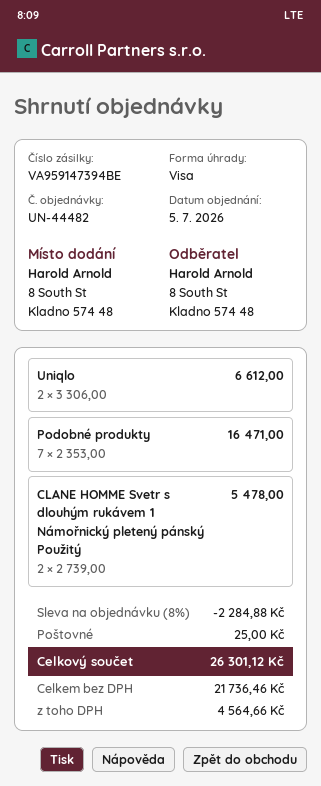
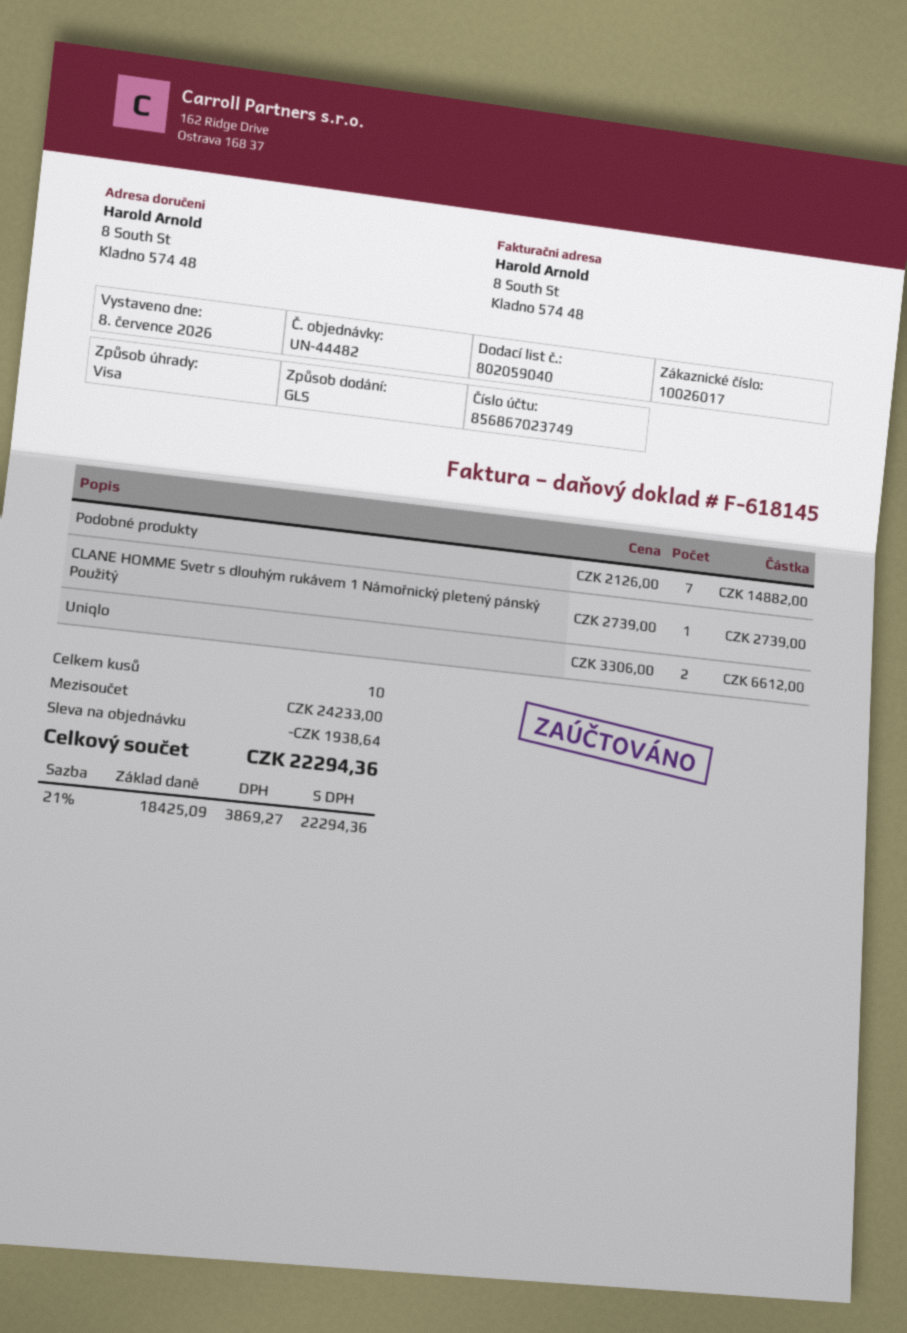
Podobné produkty: 7 x 2353.00 = 16471.00 -> 7 x 2126.00 = 14882.00
CLANE HOMME Svetr s dlouhým rukávem 1 Námořnický pletený pánský Použitý: 2 x 2739.00 = 5478.00 -> 1 x 2739.00 = 2739.00
discount: 2284.88 -> 1938.64
shipping: 25.00 -> none
net: 21736.46 -> 18425.09
tax: 4564.66 -> 3869.27
total: 26301.12 -> 22294.36

